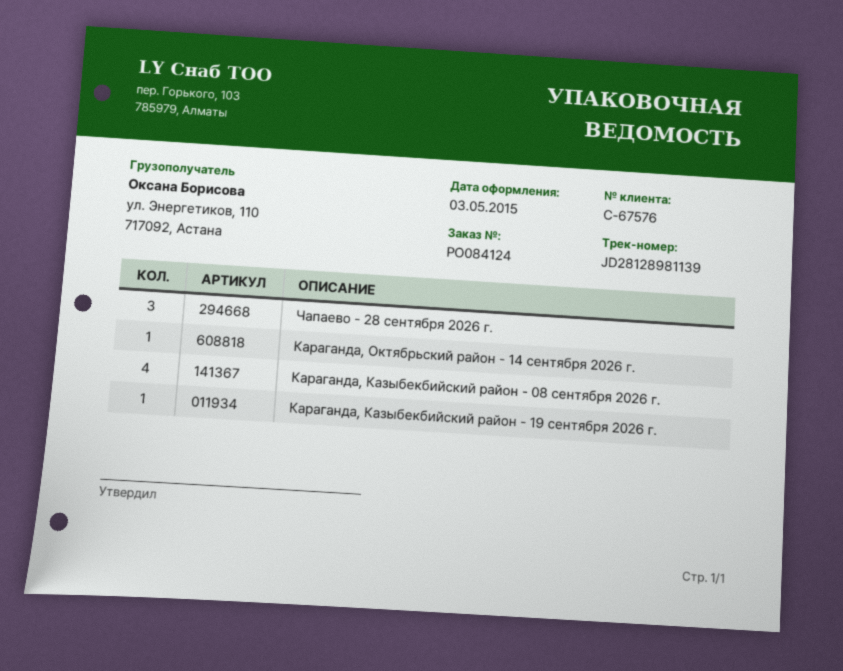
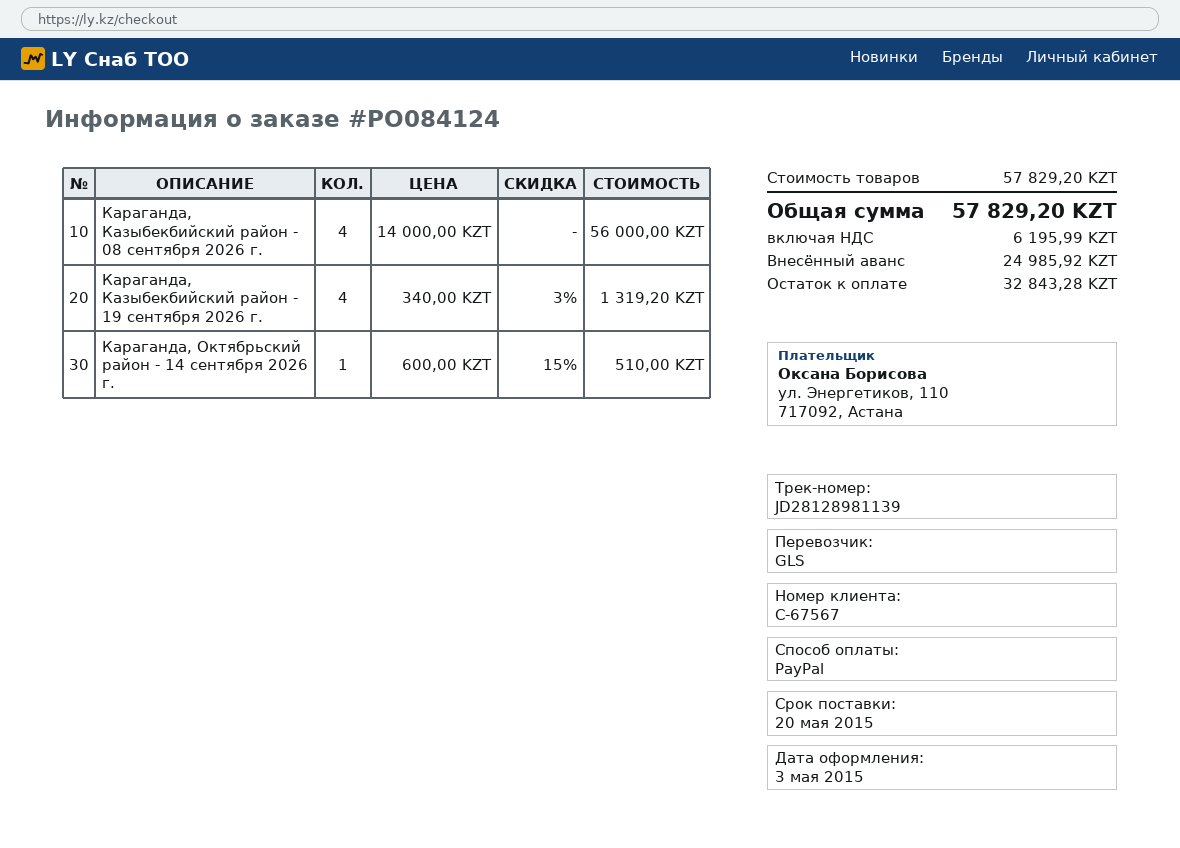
customer number: C-67576 -> C-67567
Чапаево - 28 сентября 2026 г.: 3 -> none
Караганда, Казыбекбийский район - 19 сентября 2026 г.: 1 -> 4

